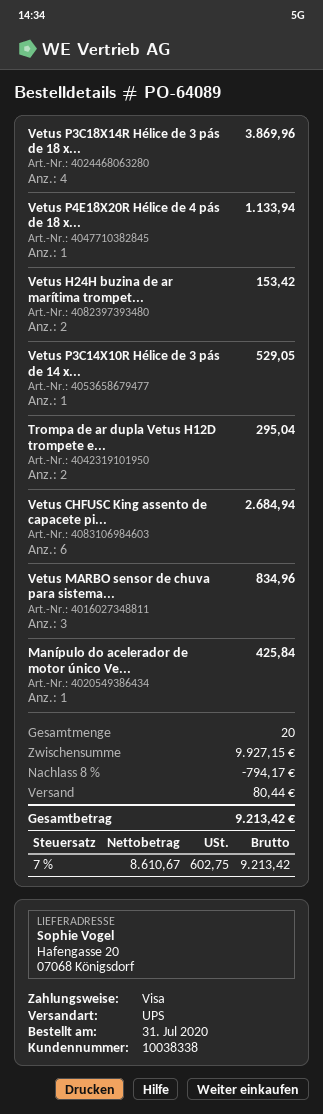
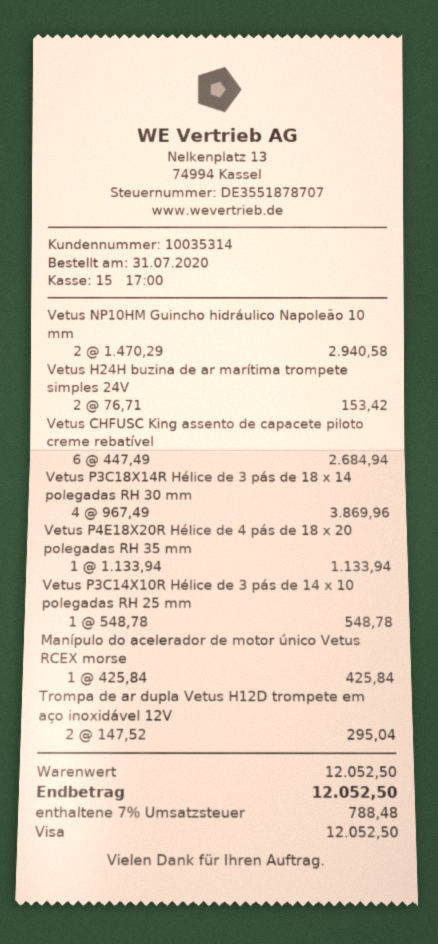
customer number: 10038338 -> 10035314
Vetus P3C14X10R Hélice de 3 pás de 14 x...: 1 for 529.05 -> 1 for 548.78
Vetus MARBO sensor de chuva para sistema...: 3 for 834.96 -> none
Vetus NP10HM Guincho hidráulico Napoleão 10 mm: none -> 2 for 2940.58
subtotal: 9927.15 -> 12052.50
discount: 8% = 794.17 -> none
shipping: 80.44 -> none
tax: 7% = 602.75 -> 7% = 788.48
total: 9213.42 -> 12052.50

